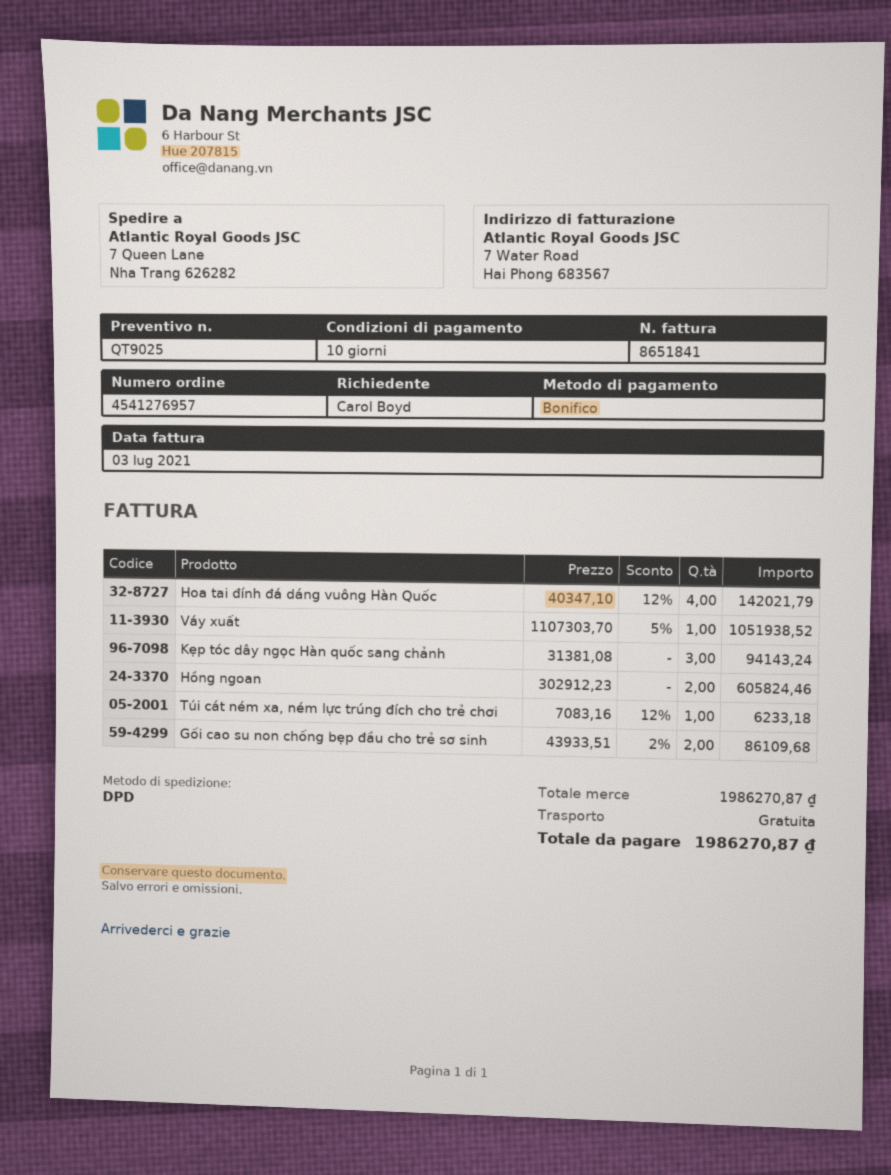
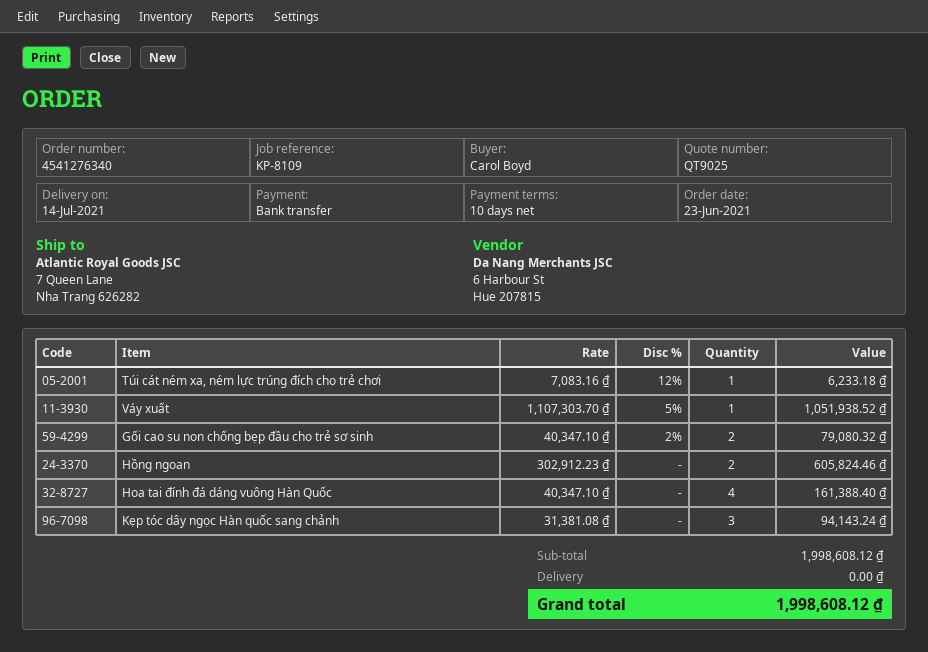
order number: 4541276957 -> 4541276340
Hoa tai đính đá dáng vuông Hàn Quốc: 4 x 40347.10 - 12% = 142021.79 -> 4 x 40347.10 = 161388.40
Gối cao su non chống bẹp đầu cho trẻ sơ sinh: 2 x 43933.51 - 2% = 86109.68 -> 2 x 40347.10 - 2% = 79080.32
subtotal: 1986270.87 -> 1998608.12
total: 1986270.87 -> 1998608.12

